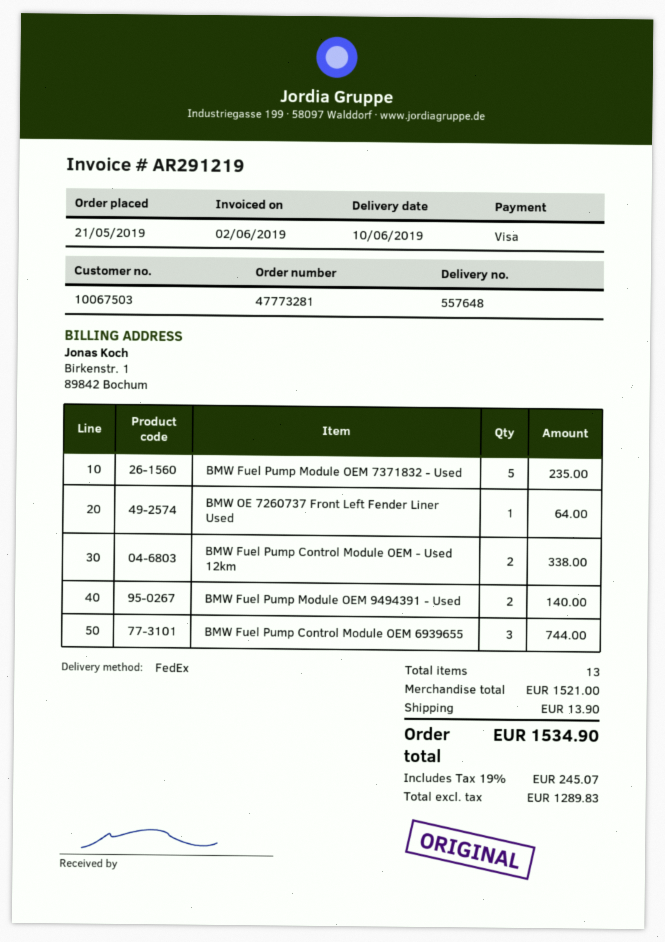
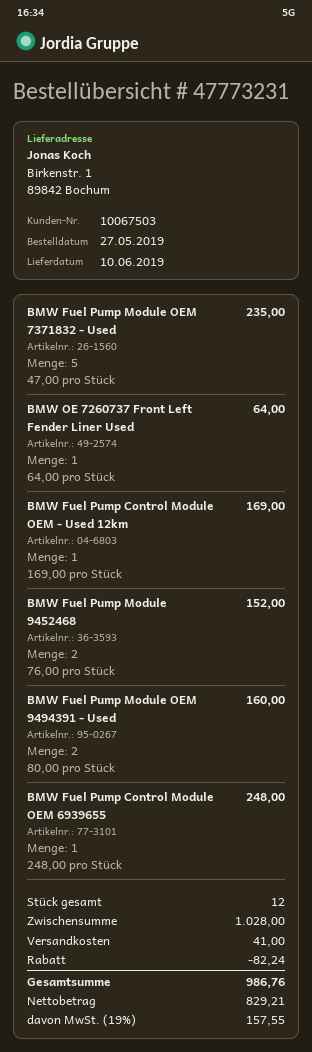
order number: 47773281 -> 47773231
order date: 2019-05-21 -> 2019-05-27
BMW Fuel Pump Control Module OEM - Used 12km: 2 for 338.00 -> 1 for 169.00
BMW Fuel Pump Module OEM 9494391 - Used: 2 for 140.00 -> 2 for 160.00
BMW Fuel Pump Control Module OEM 6939655: 3 for 744.00 -> 1 for 248.00
BMW Fuel Pump Module 9452468: none -> 2 for 152.00
total quantity: 13 -> 12
subtotal: 1521.00 -> 1028.00
discount: none -> 82.24
shipping: 13.90 -> 41.00
net: 1289.83 -> 829.21
tax: 19% = 245.07 -> 19% = 157.55
total: 1534.90 -> 986.76

